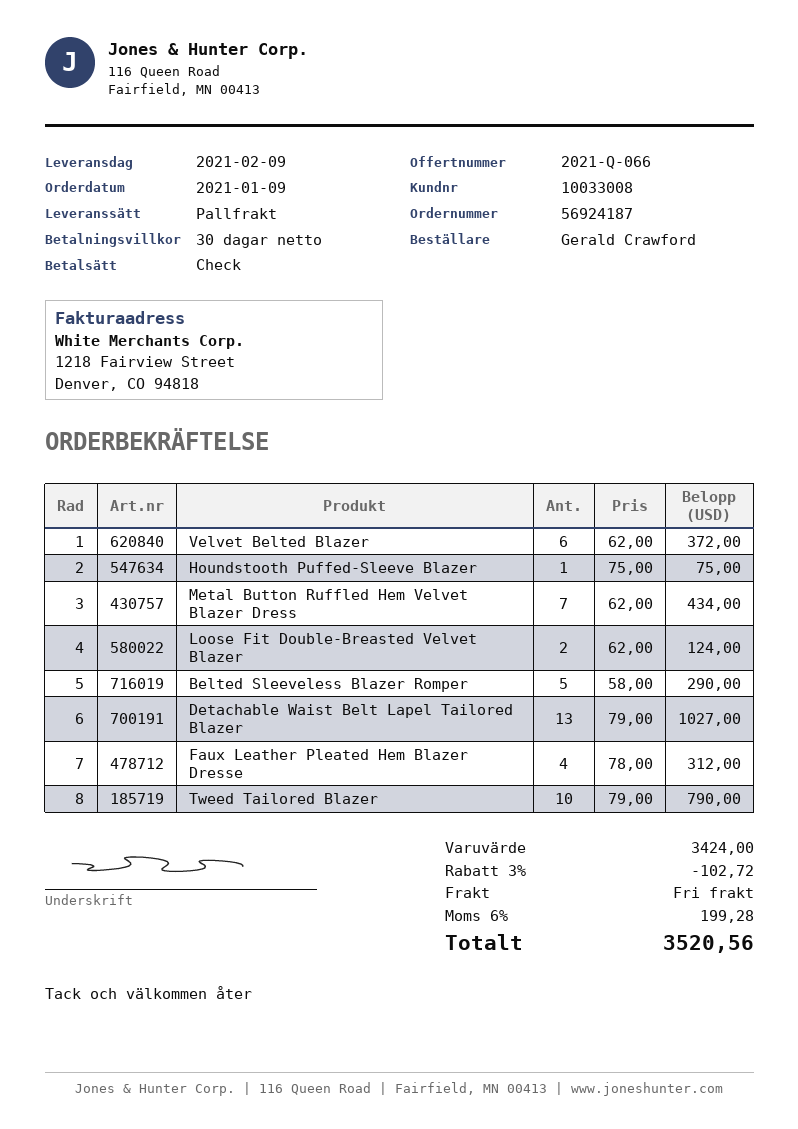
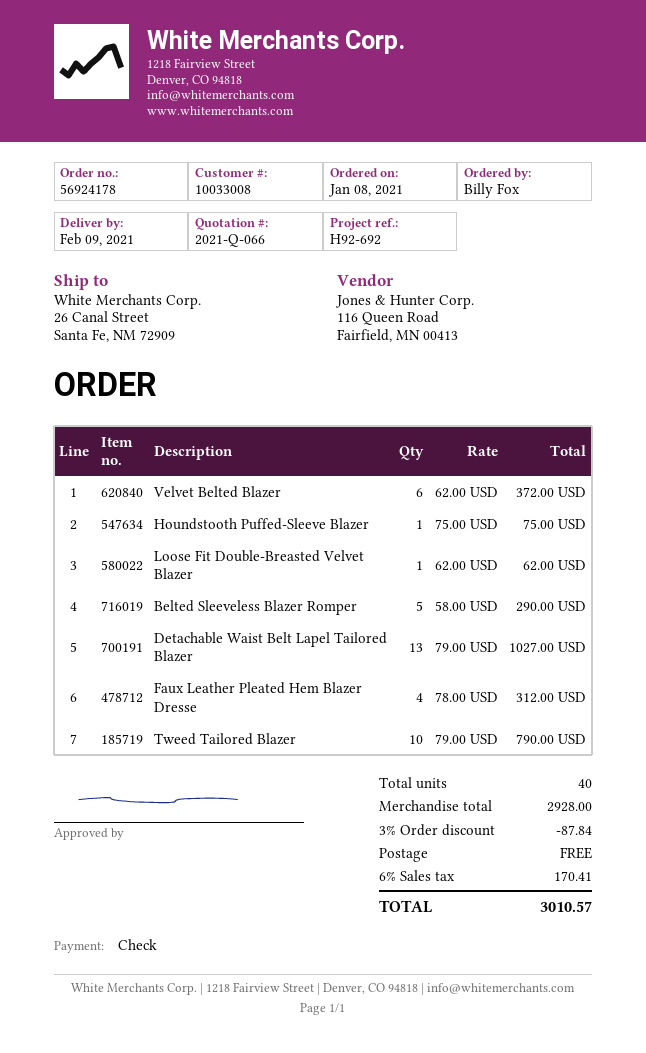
order number: 56924187 -> 56924178
order date: 2021-01-09 -> 2021-01-08
ordered by: Gerald Crawford -> Billy Fox
Metal Button Ruffled Hem Velvet Blazer Dress: 7 x 62.00 = 434.00 -> none
Loose Fit Double‑Breasted Velvet Blazer: 2 x 62.00 = 124.00 -> 1 x 62.00 = 62.00
subtotal: 3424.00 -> 2928.00
discount: 3% = 102.72 -> 3% = 87.84
tax: 6% = 199.28 -> 6% = 170.41
total: 3520.56 -> 3010.57

